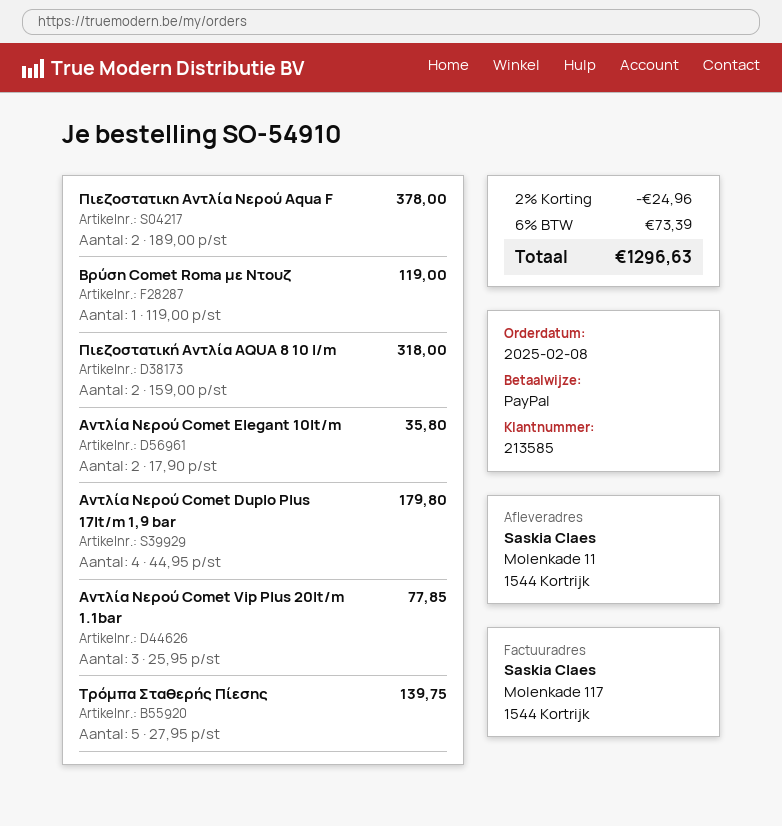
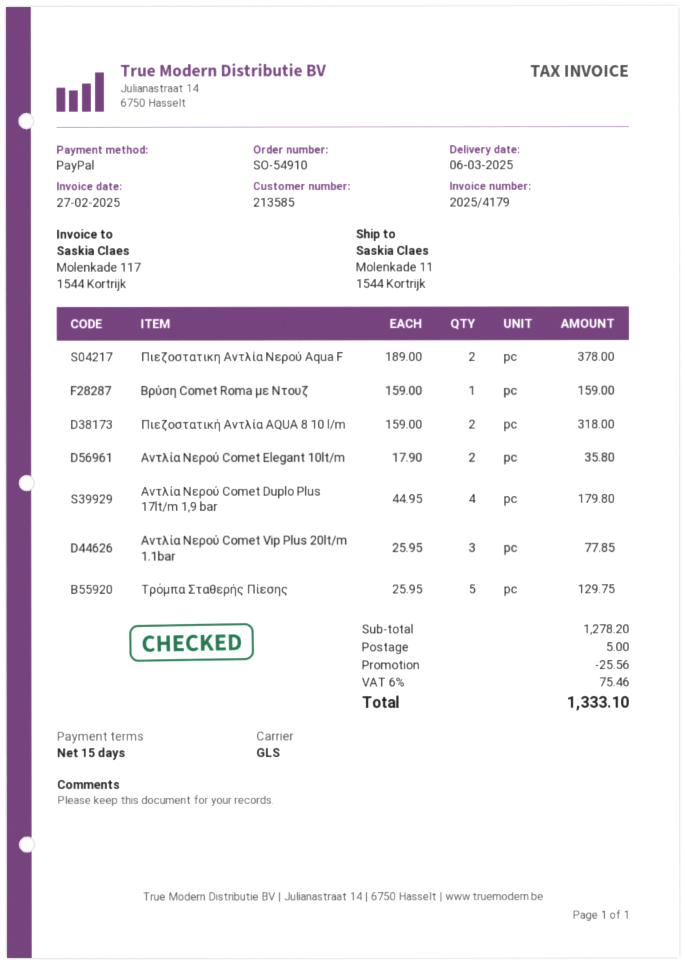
Βρύση Comet Roma με Ντουζ: 1 x 119.00 = 119.00 -> 1 x 159.00 = 159.00
Τρόμπα Σταθερής Πίεσης: 5 x 27.95 = 139.75 -> 5 x 25.95 = 129.75
discount: 24.96 -> 25.56
shipping: none -> 5.00
tax: 6% = 73.39 -> 6% = 75.46
total: 1296.63 -> 1333.10

